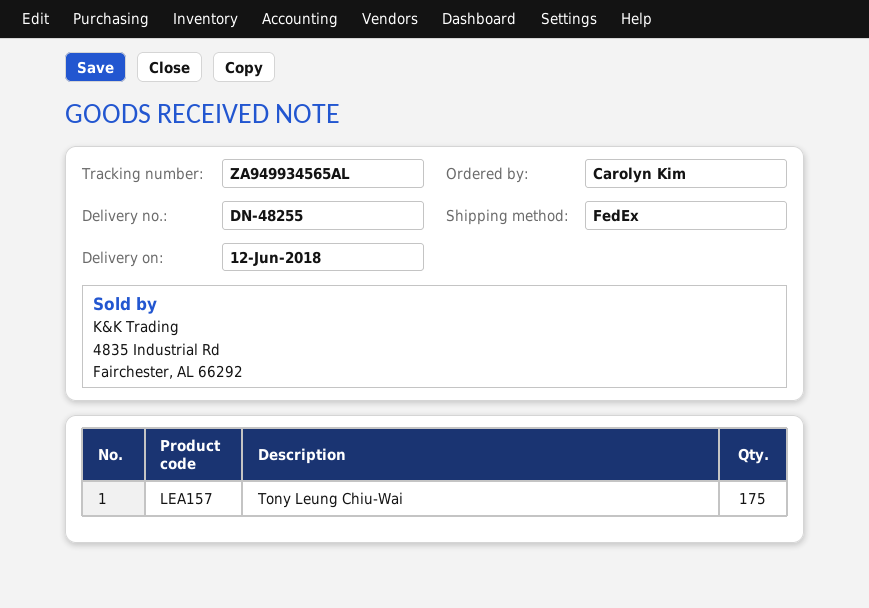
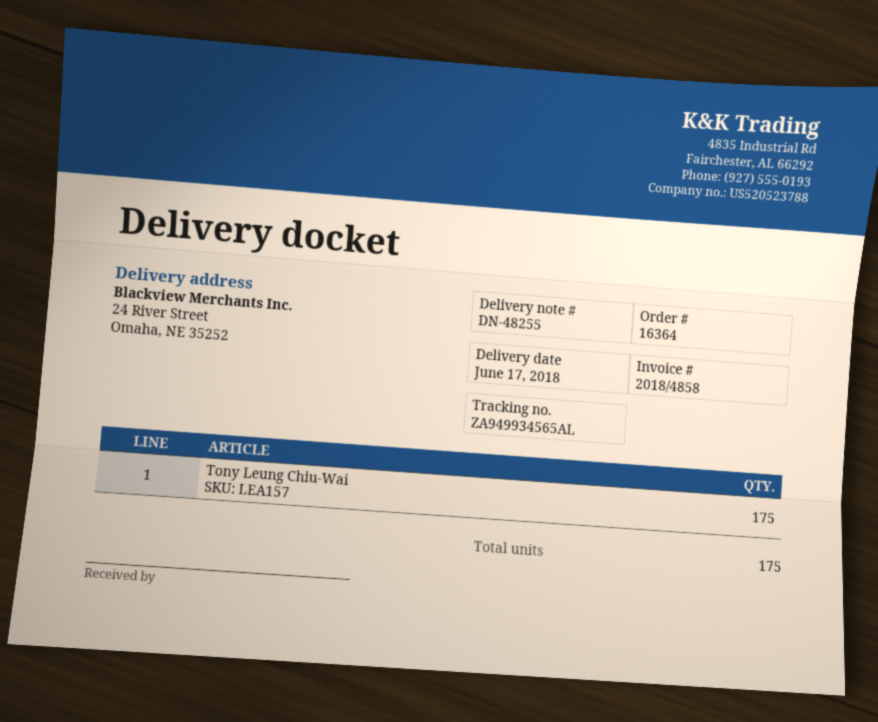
delivery date: 2018-06-12 -> 2018-06-17

